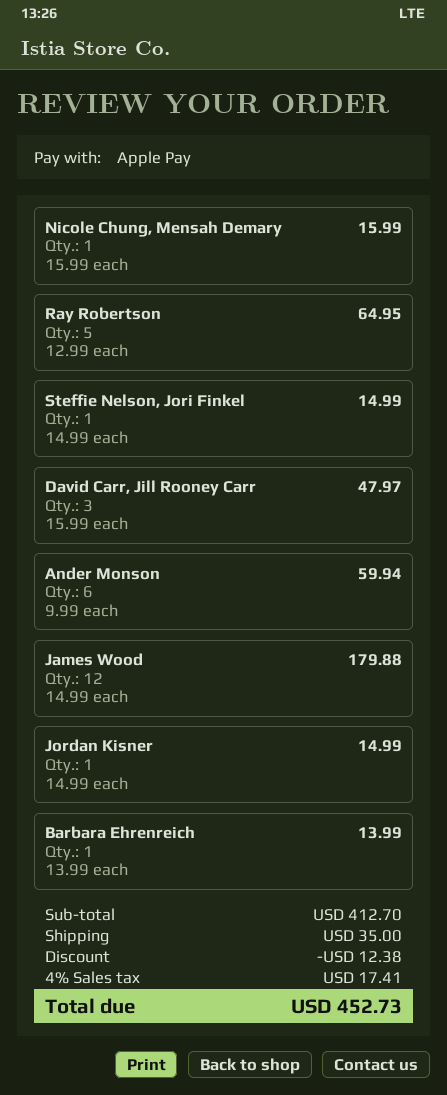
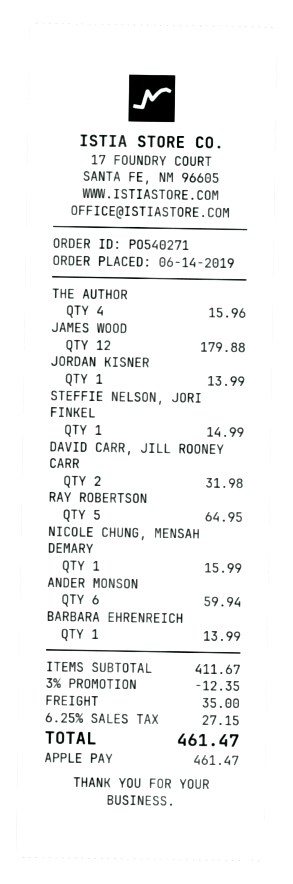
David Carr, Jill Rooney Carr: 3 for 47.97 -> 2 for 31.98
Jordan Kisner: 1 for 14.99 -> 1 for 13.99
THE AUTHOR: none -> 4 for 15.96
subtotal: 412.70 -> 411.67
discount: 12.38 -> 12.35
tax: 4% = 17.41 -> 6.25% = 27.15
total: 452.73 -> 461.47

